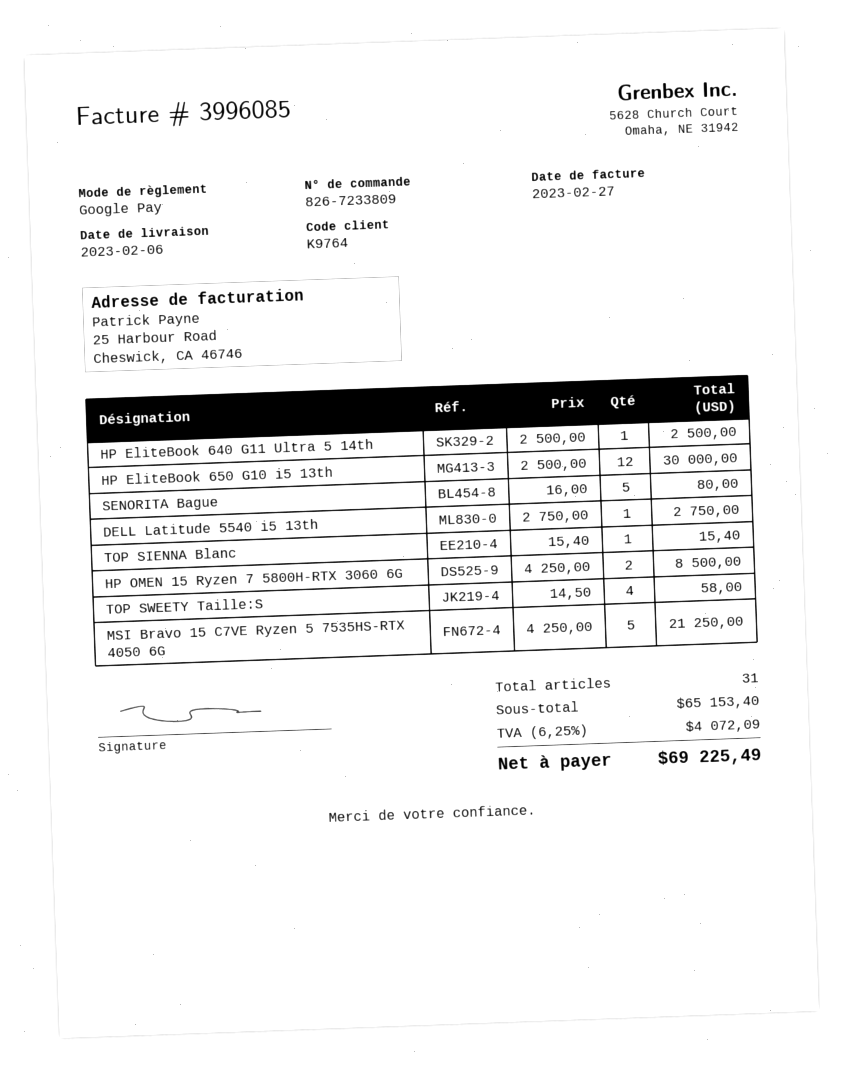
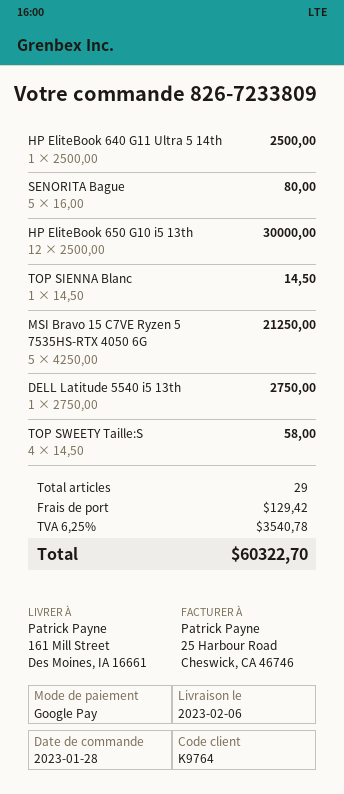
TOP SIENNA Blanc: 1 x 15.40 = 15.40 -> 1 x 14.50 = 14.50
HP OMEN 15 Ryzen 7 5800H-RTX 3060 6G: 2 x 4250.00 = 8500.00 -> none
total quantity: 31 -> 29
shipping: none -> 129.42
tax: 6.25% = 4072.09 -> 6.25% = 3540.78
total: 69225.49 -> 60322.70

